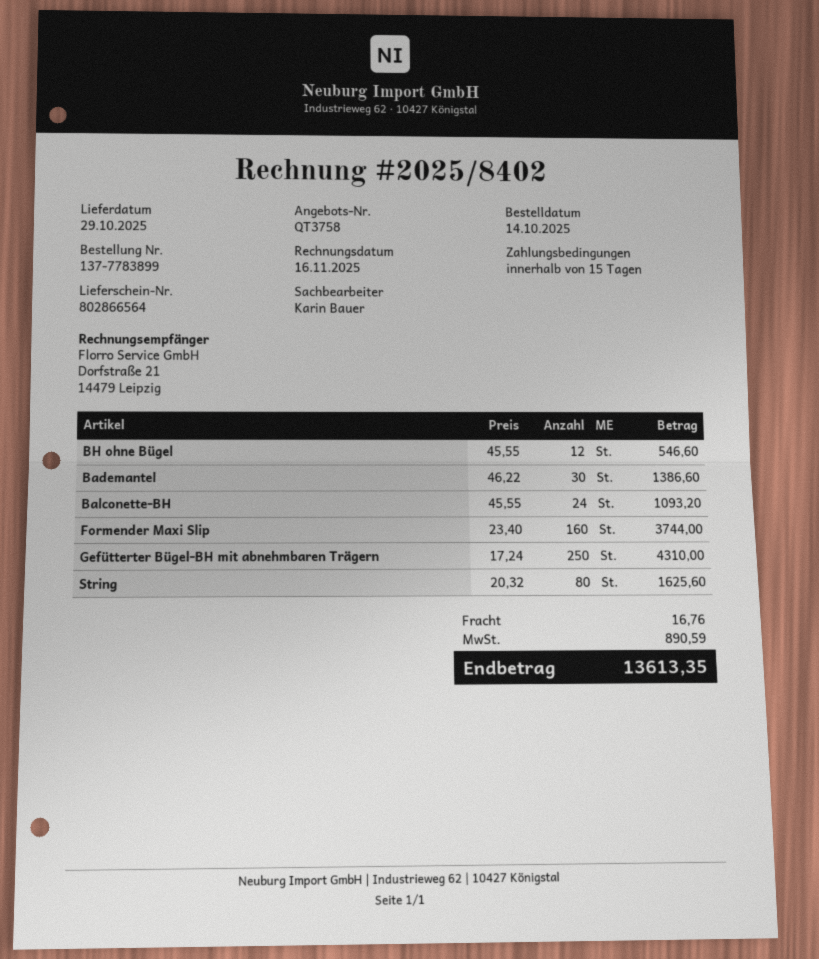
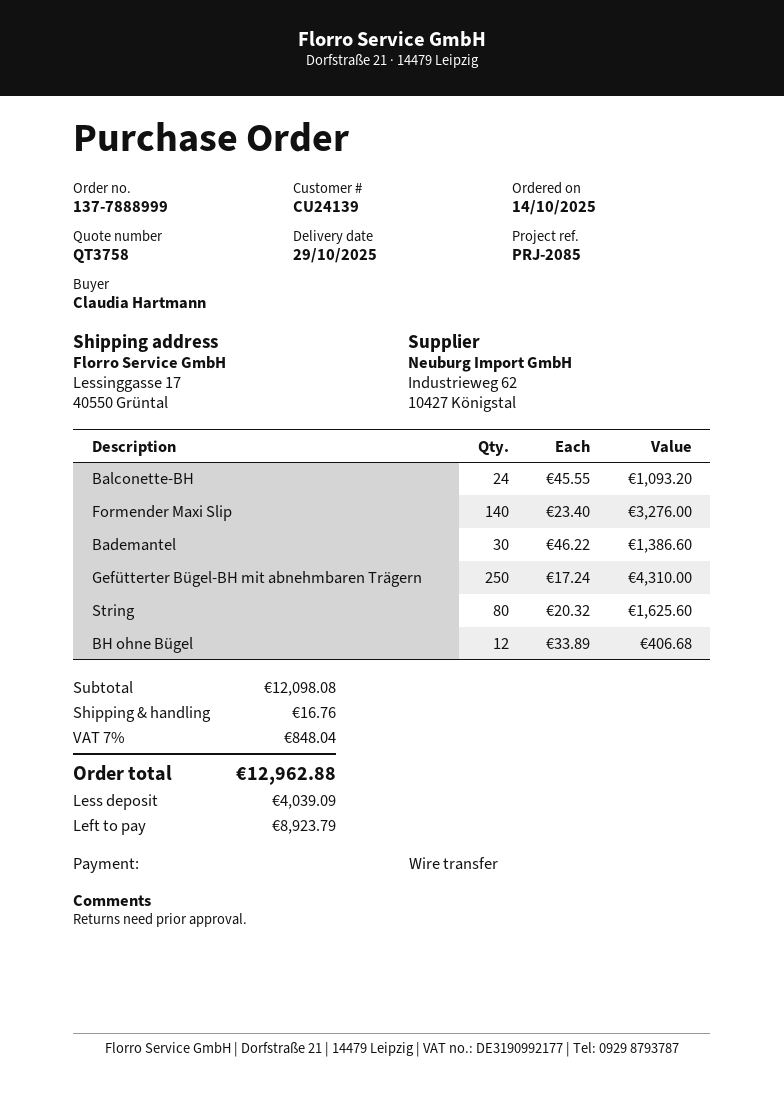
order number: 137-7783899 -> 137-7888999
BH ohne Bügel: 12 x 45.55 = 546.60 -> 12 x 33.89 = 406.68
Formender Maxi Slip: 160 x 23.40 = 3744.00 -> 140 x 23.40 = 3276.00
tax: 890.59 -> 848.04
total: 13613.35 -> 12962.88

